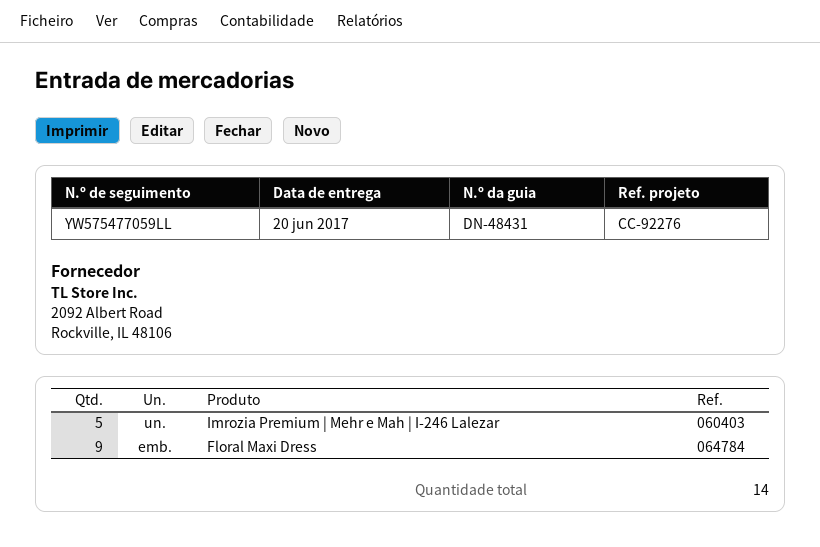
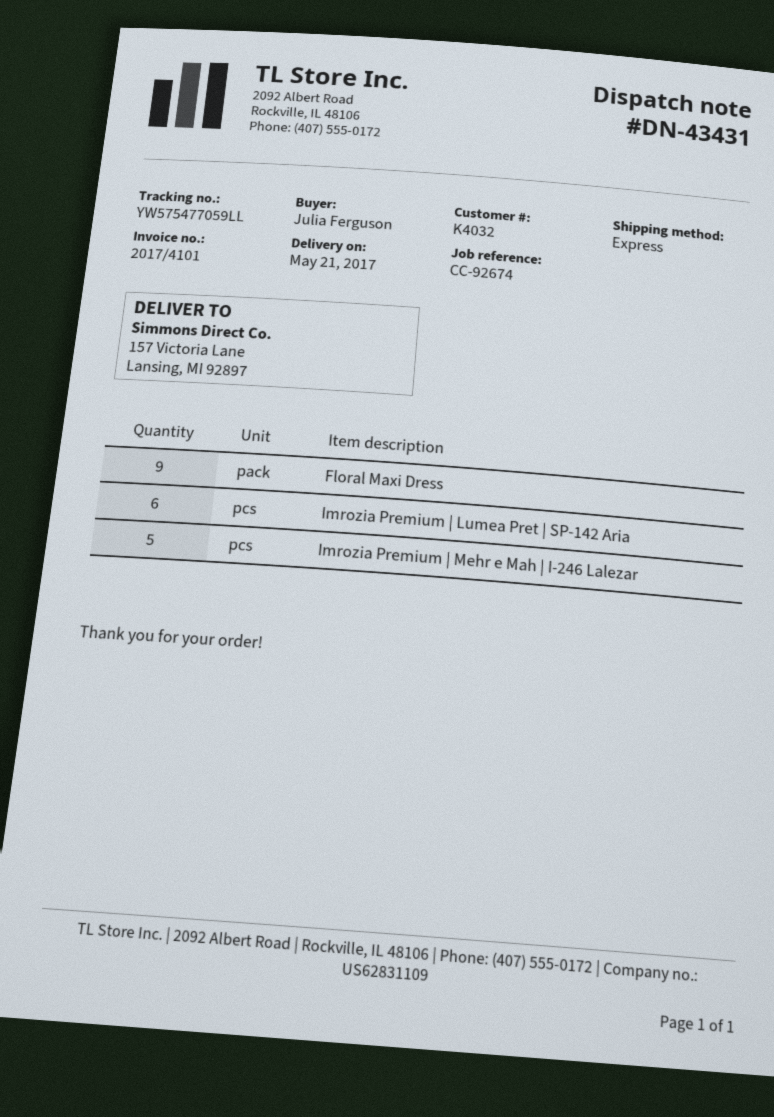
delivery note number: DN-48431 -> DN-43431
delivery date: 2017-06-20 -> 2017-05-21
reference: CC-92276 -> CC-92674
Imrozia Premium | Lumea Pret | SP-142 Aria: none -> 6

